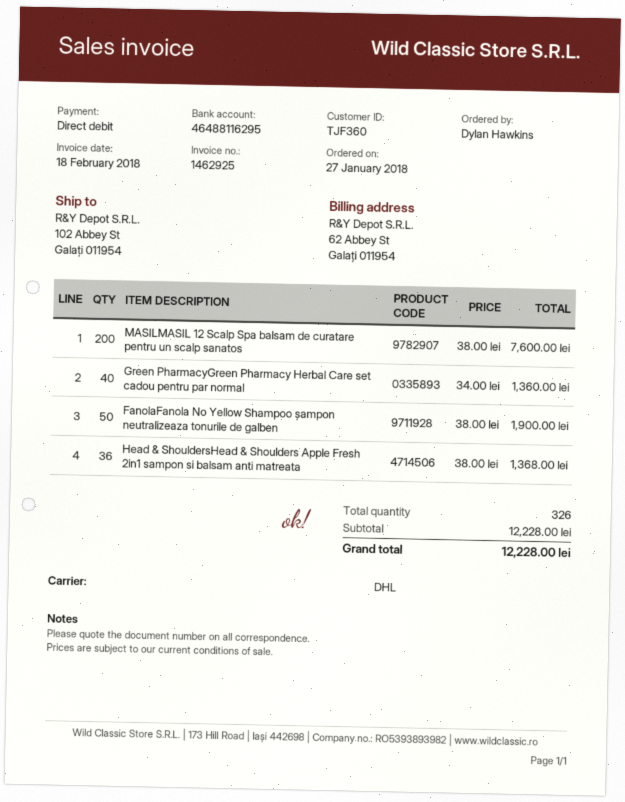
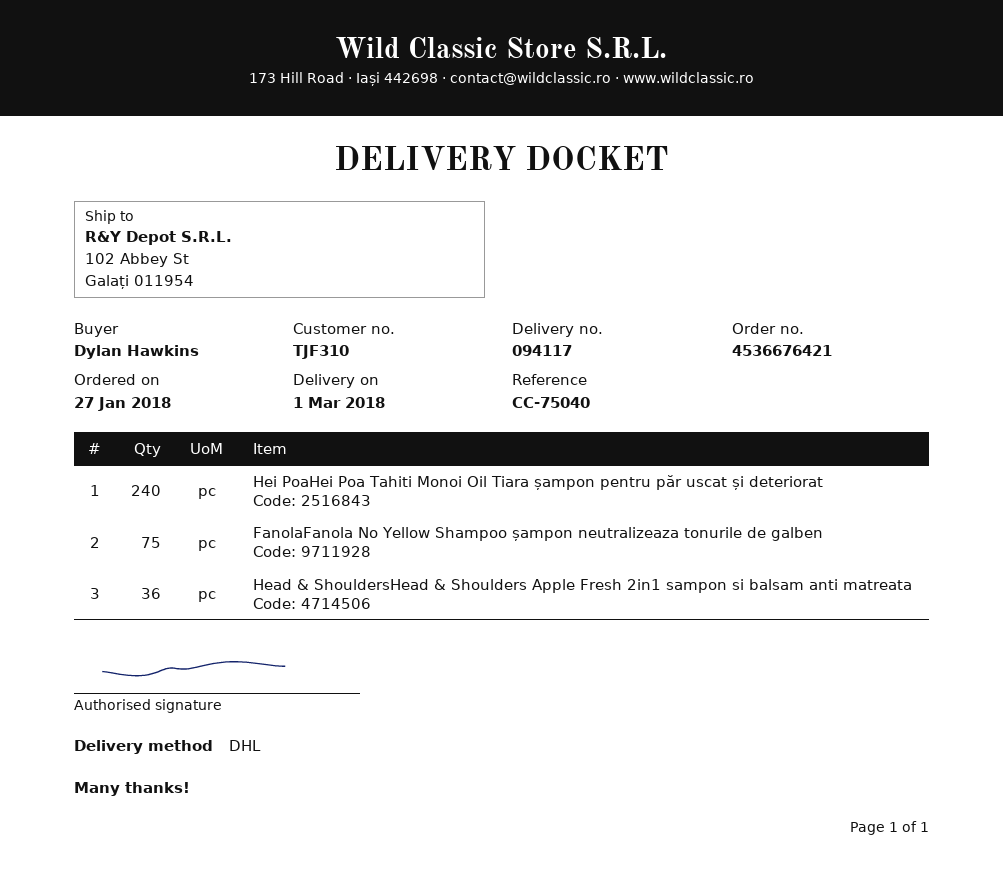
customer number: TJF360 -> TJF310
MASILMASIL 12 Scalp Spa balsam de curatare pentru un scalp sanatos: 200 -> none
Green PharmacyGreen Pharmacy Herbal Care set cadou pentru par normal: 40 -> none
FanolaFanola No Yellow Shampoo șampon neutralizeaza tonurile de galben: 50 -> 75
Hei PoaHei Poa Tahiti Monoi Oil Tiara șampon pentru păr uscat și deteriorat: none -> 240

